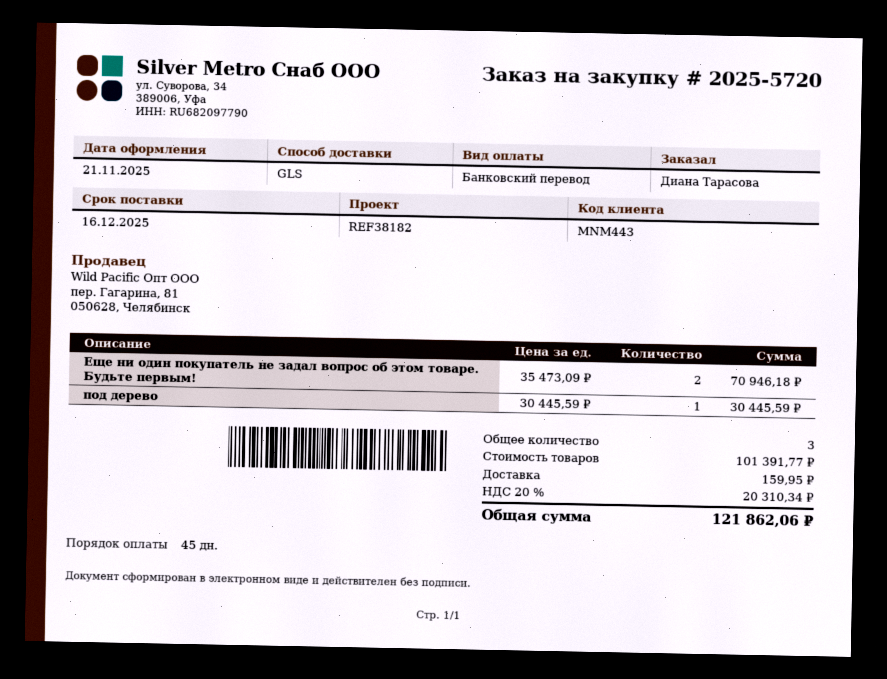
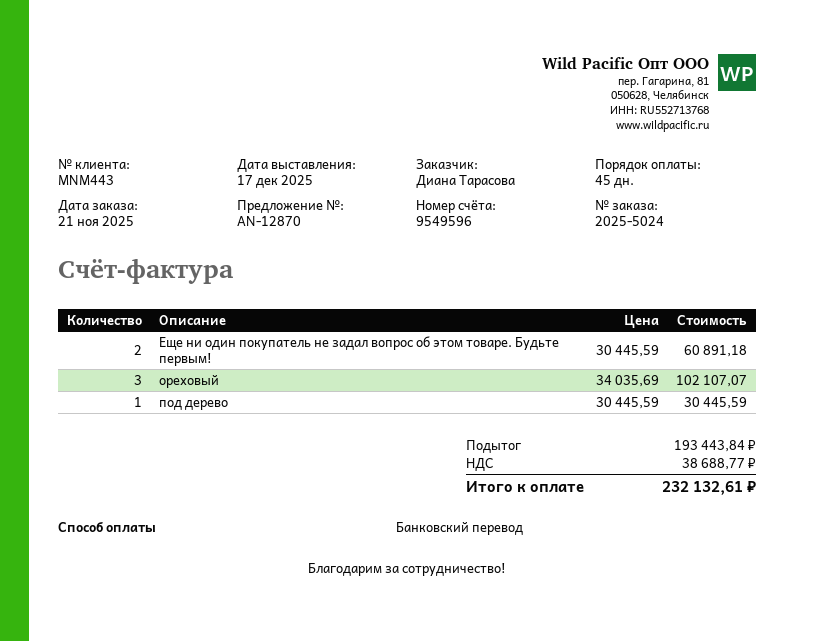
order number: 2025-5720 -> 2025-5024
Еще ни один покупатель не задал вопрос об этом товаре. Будьте первым!: 2 x 35473.09 = 70946.18 -> 2 x 30445.59 = 60891.18
ореховый: none -> 3 x 34035.69 = 102107.07
subtotal: 101391.77 -> 193443.84
shipping: 159.95 -> none
tax: 20310.34 -> 38688.77
total: 121862.06 -> 232132.61

